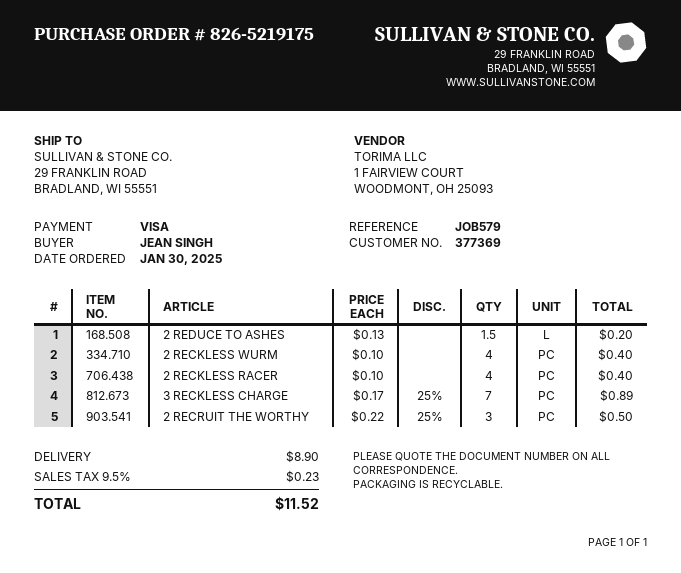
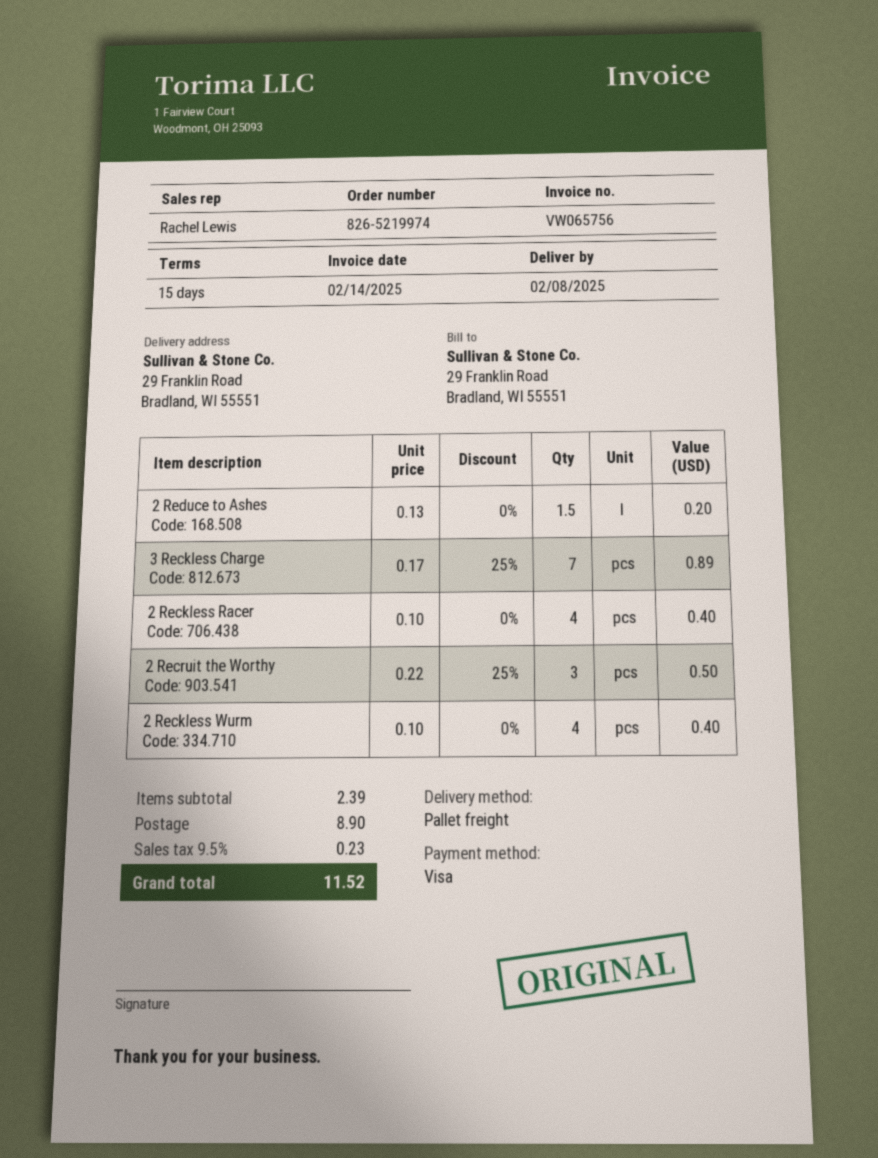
order number: 826-5219175 -> 826-5219974

